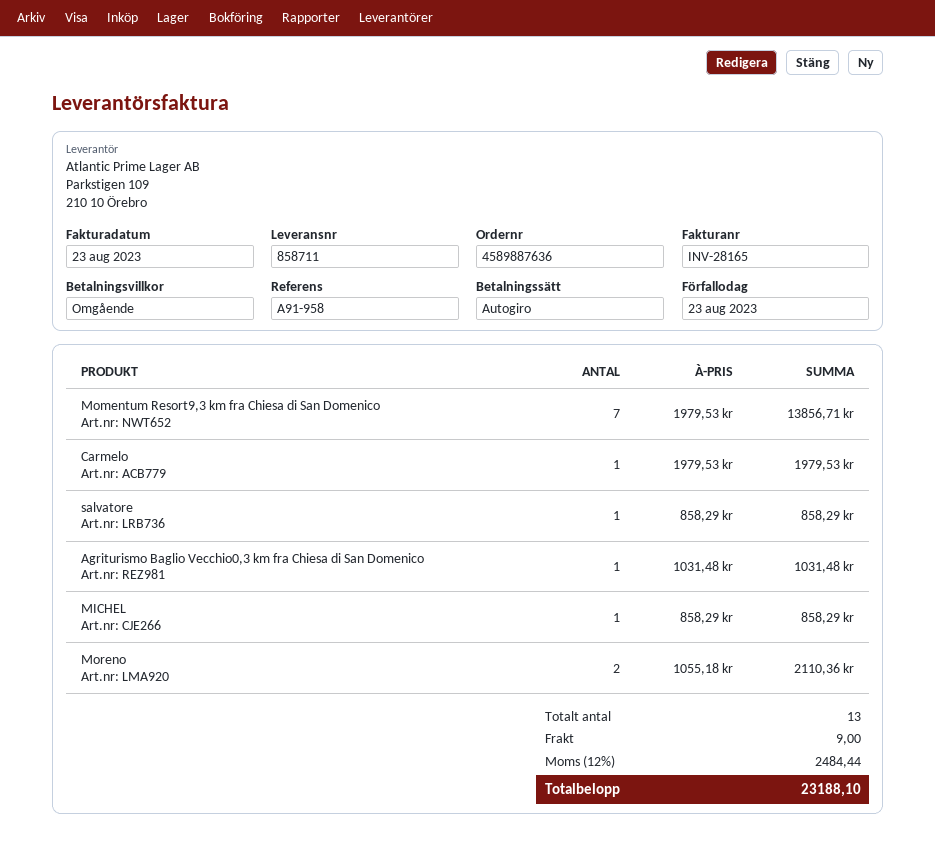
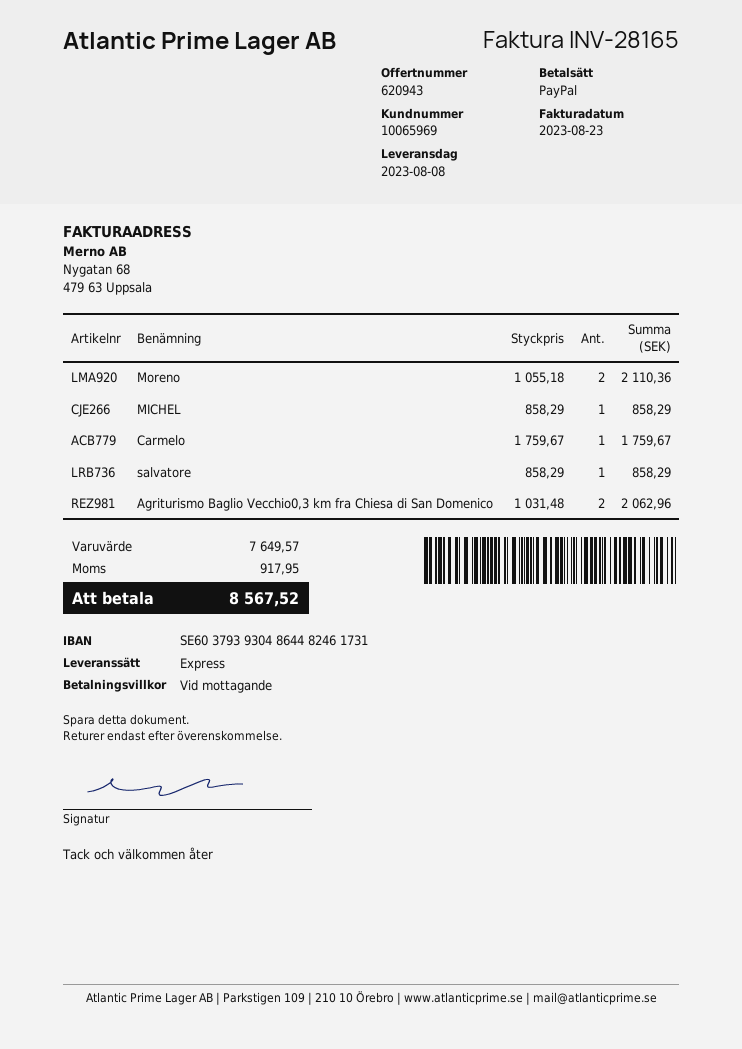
payment method: direct debit -> PayPal
Momentum Resort9,3 km fra Chiesa di San Domenico: 7 x 1979.53 = 13856.71 -> none
Carmelo: 1 x 1979.53 = 1979.53 -> 1 x 1759.67 = 1759.67
Agriturismo Baglio Vecchio0,3 km fra Chiesa di San Domenico: 1 x 1031.48 = 1031.48 -> 2 x 1031.48 = 2062.96
shipping: 9.00 -> none
tax: 2484.44 -> 917.95
total: 23188.10 -> 8567.52

